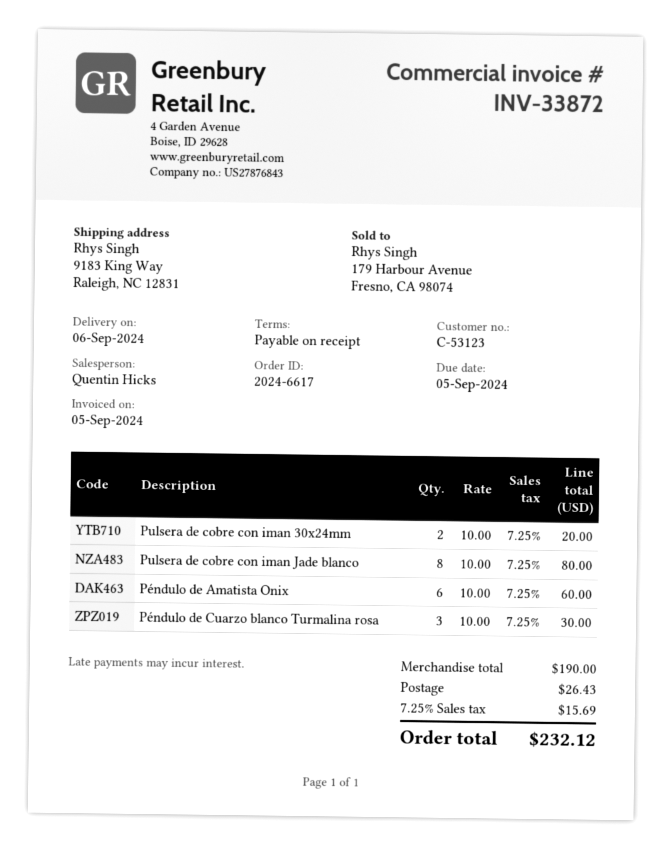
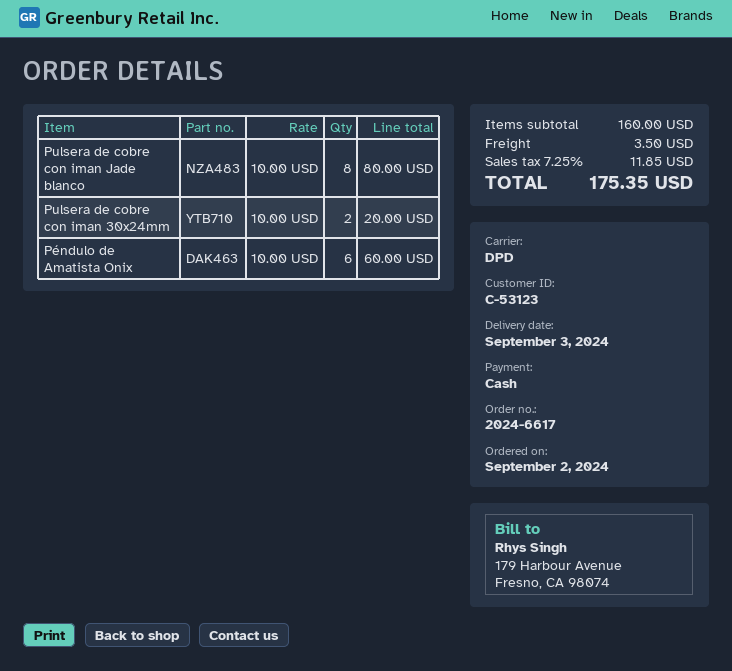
delivery date: 2024-09-06 -> 2024-09-03
Péndulo de Cuarzo blanco Turmalina rosa: 3 x 10.00 = 30.00 -> none
subtotal: 190.00 -> 160.00
shipping: 26.43 -> 3.50
tax: 7.25% = 15.69 -> 7.25% = 11.85
total: 232.12 -> 175.35

